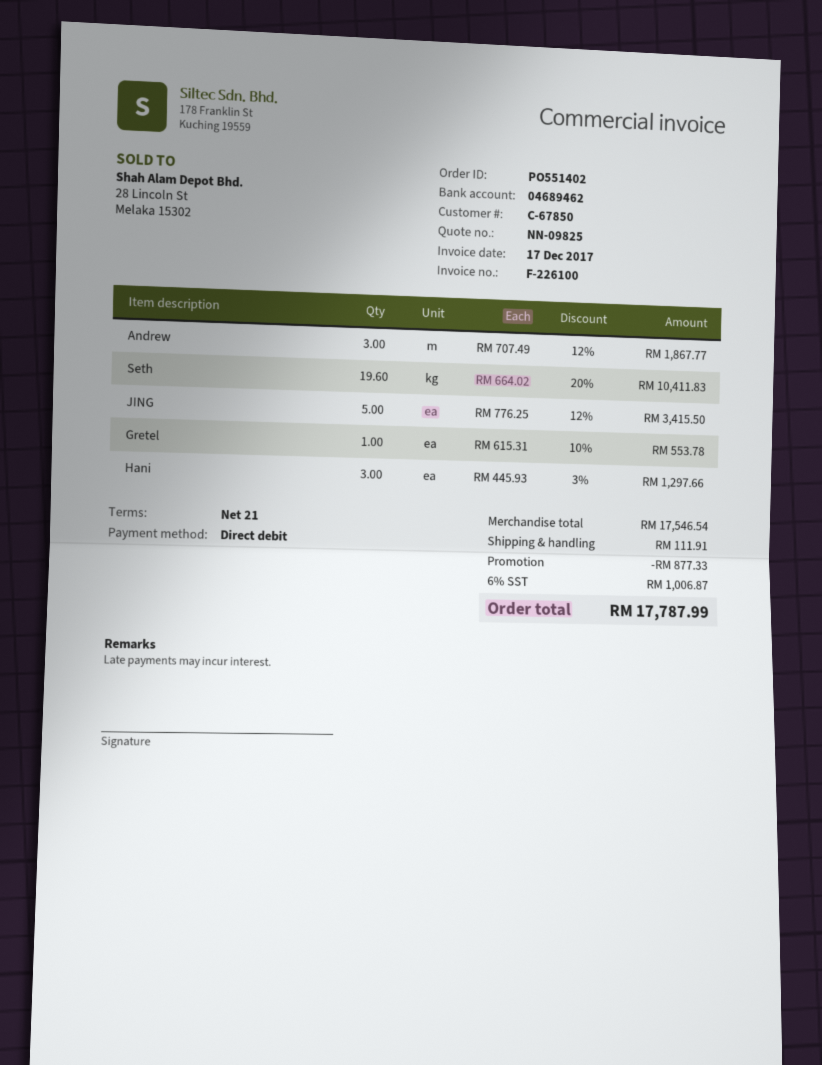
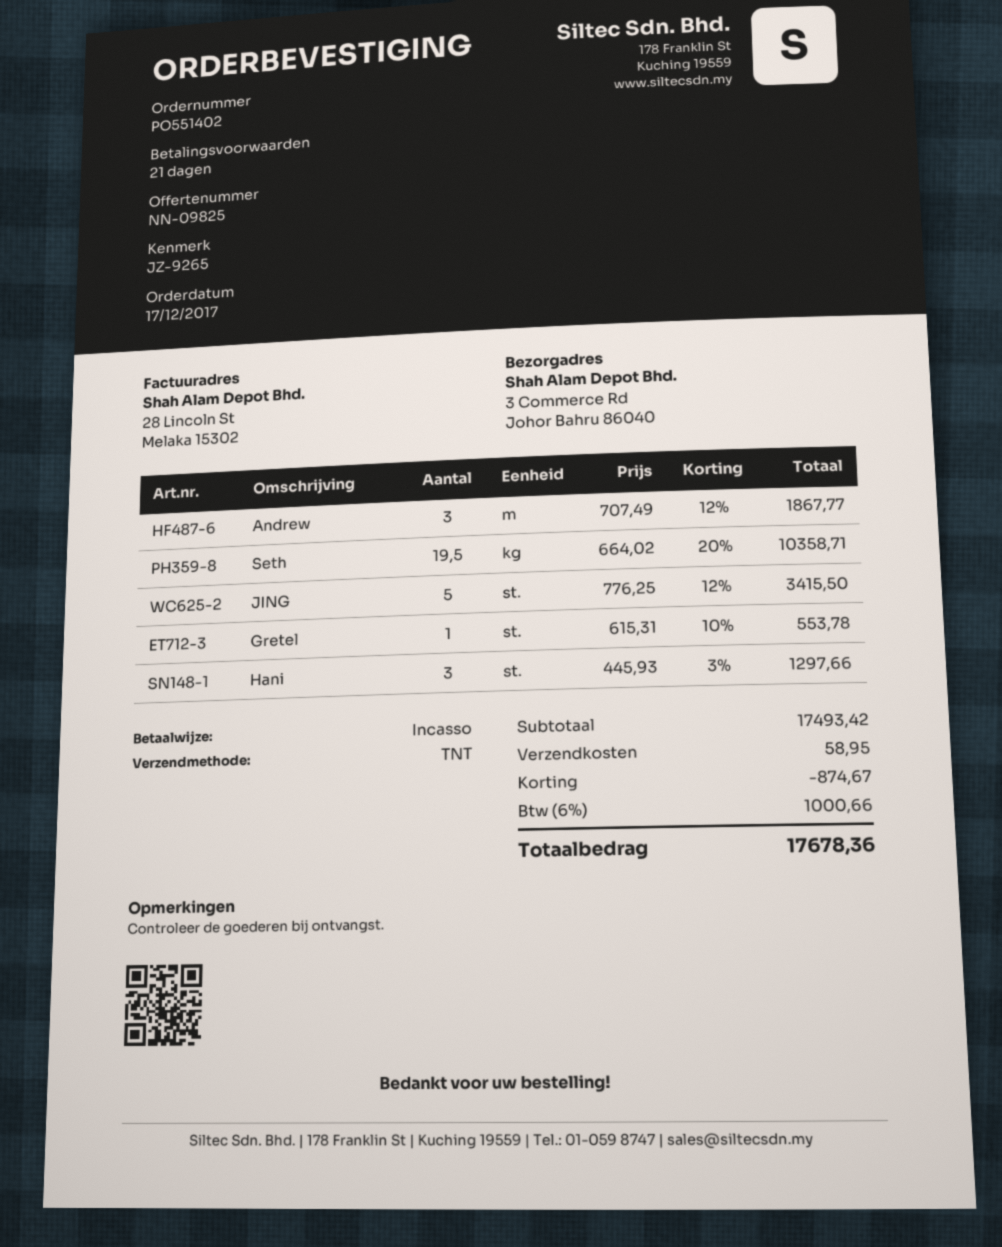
Seth: 19.6 x 664.02 - 20% = 10411.83 -> 19.5 x 664.02 - 20% = 10358.71
subtotal: 17546.54 -> 17493.42
discount: 877.33 -> 874.67
shipping: 111.91 -> 58.95
tax: 6% = 1006.87 -> 6% = 1000.66
total: 17787.99 -> 17678.36

